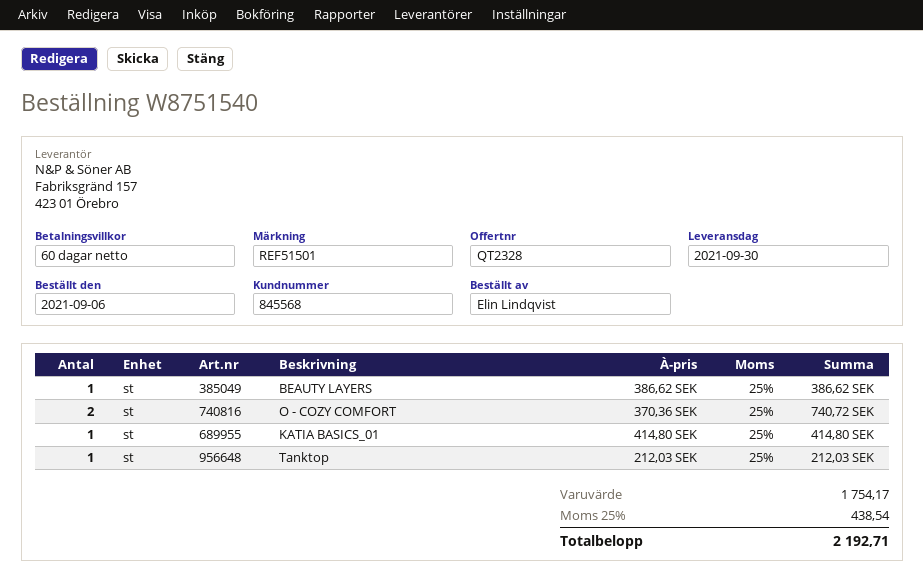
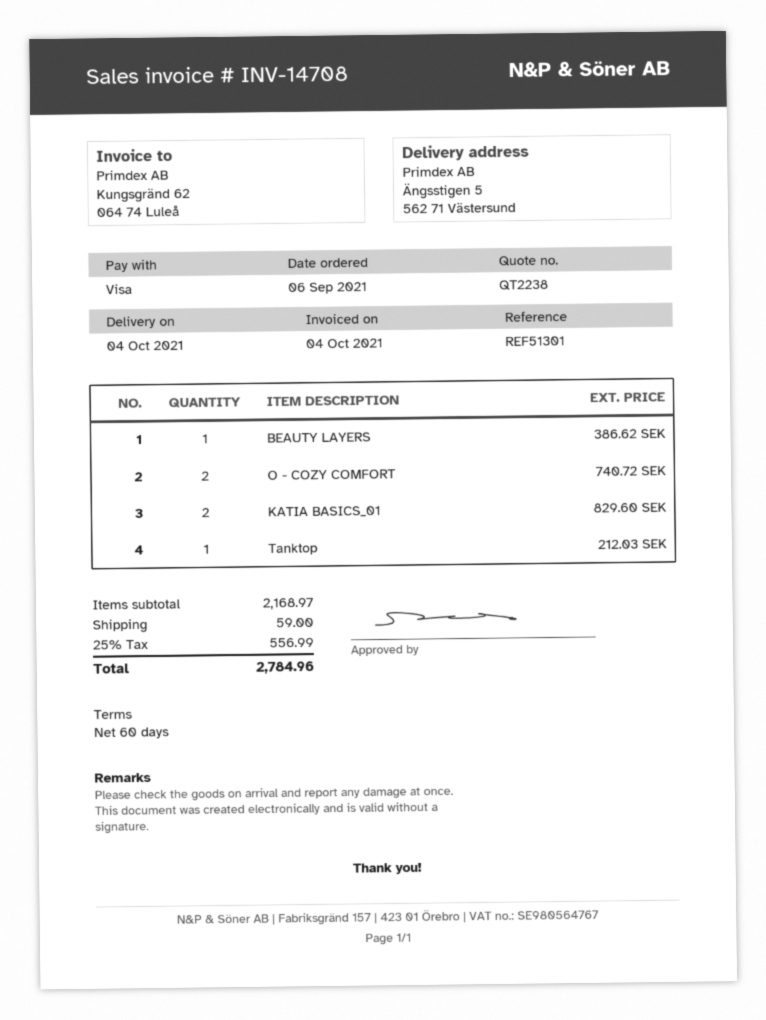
quote number: QT2328 -> QT2238
delivery date: 2021-09-30 -> 2021-10-04
reference: REF51501 -> REF51301
KATIA BASICS_01: 1 for 414.80 -> 2 for 829.60
subtotal: 1754.17 -> 2168.97
shipping: none -> 59.00
tax: 25% = 438.54 -> 25% = 556.99
total: 2192.71 -> 2784.96

